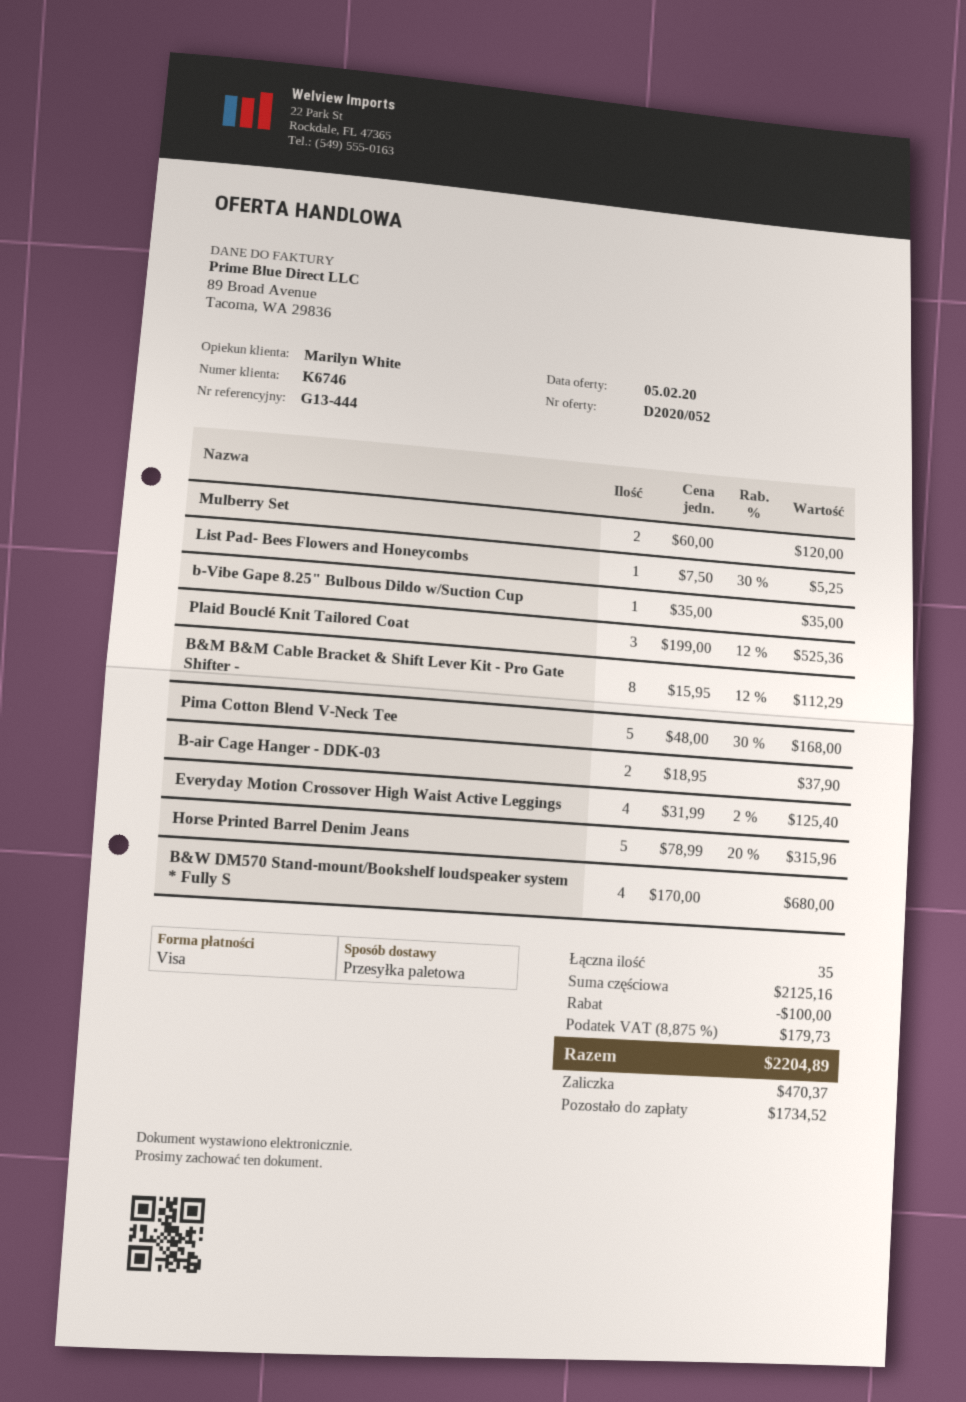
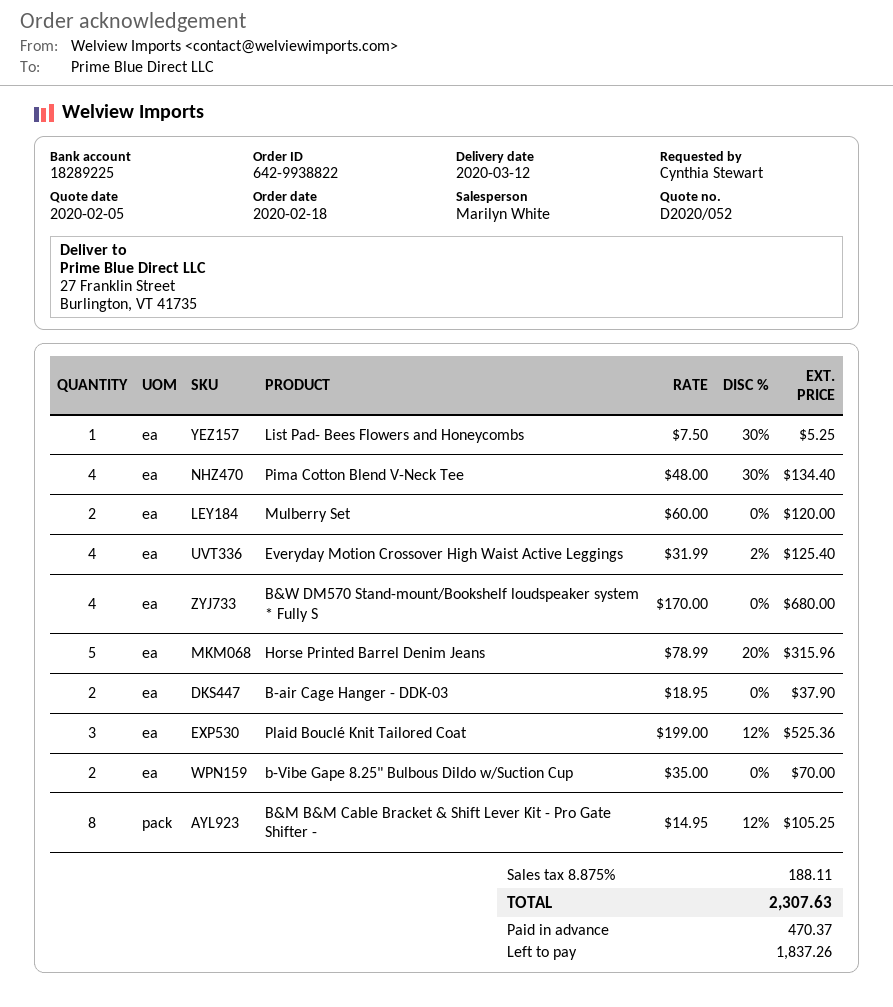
b-Vibe Gape 8.25" Bulbous Dildo w/Suction Cup: 1 x 35.00 = 35.00 -> 2 x 35.00 = 70.00
B&M B&M Cable Bracket & Shift Lever Kit - Pro Gate Shifter -: 8 x 15.95 - 12% = 112.29 -> 8 x 14.95 - 12% = 105.25
Pima Cotton Blend V-Neck Tee: 5 x 48.00 - 30% = 168.00 -> 4 x 48.00 - 30% = 134.40
discount: 100.00 -> none
tax: 8.875% = 179.73 -> 8.875% = 188.11
total: 2204.89 -> 2307.63
balance: 1734.52 -> 1837.26

